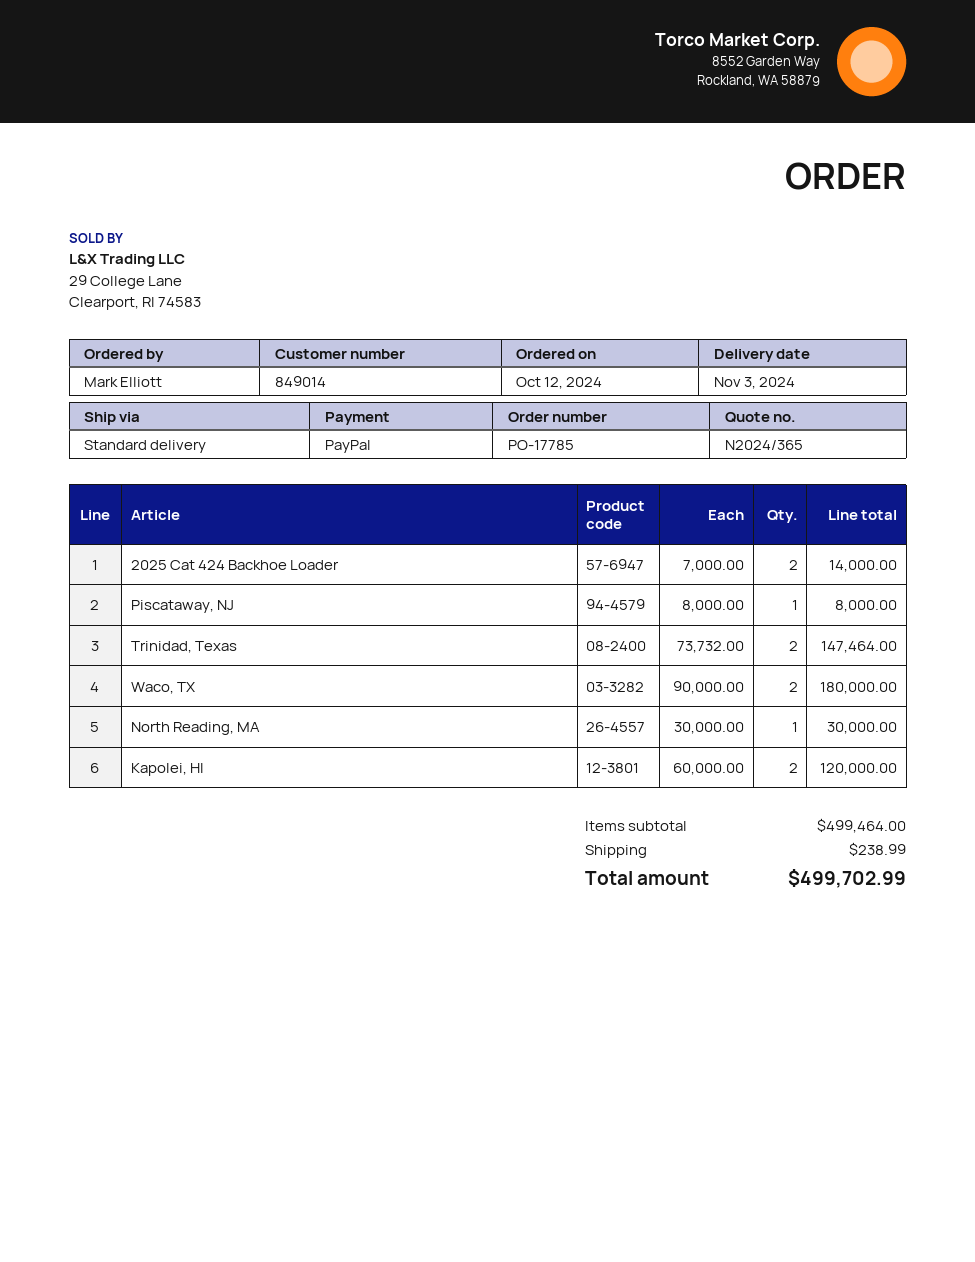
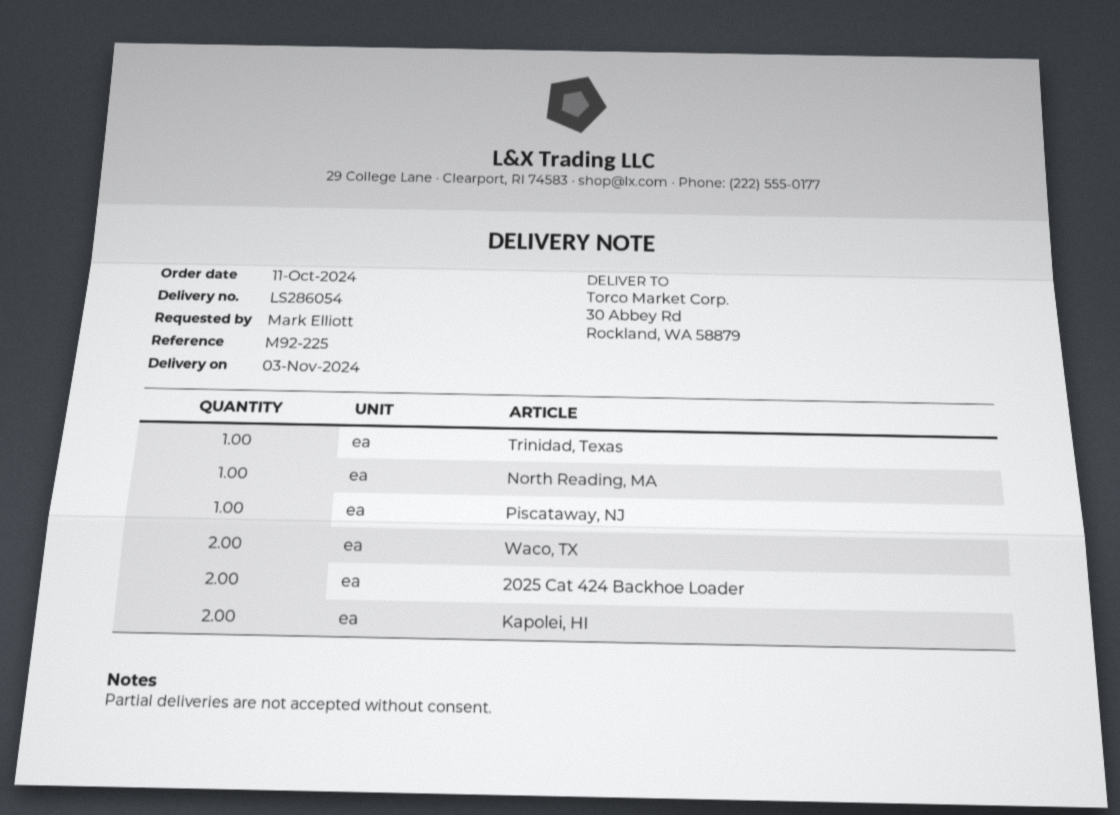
order date: 2024-10-12 -> 2024-10-11
Trinidad, Texas: 2 -> 1

